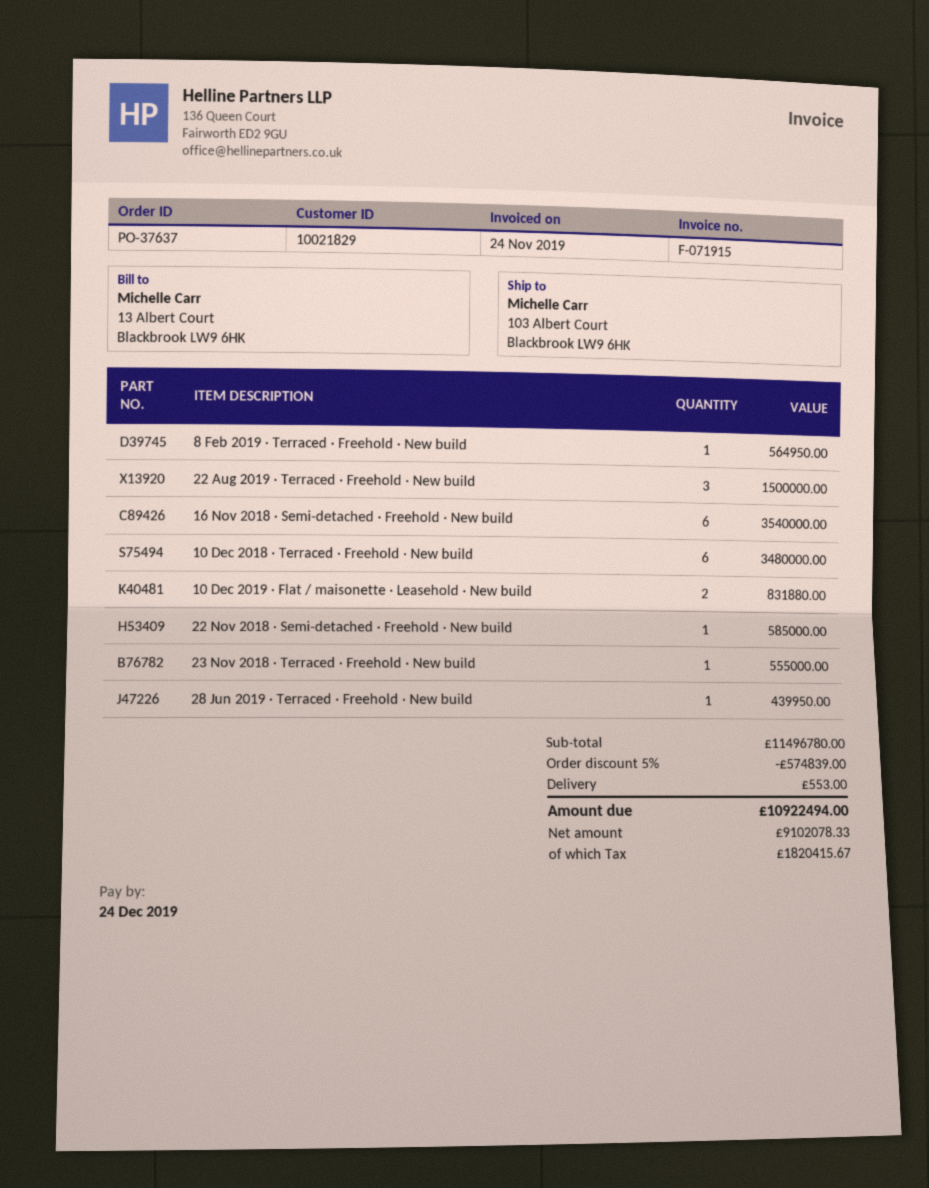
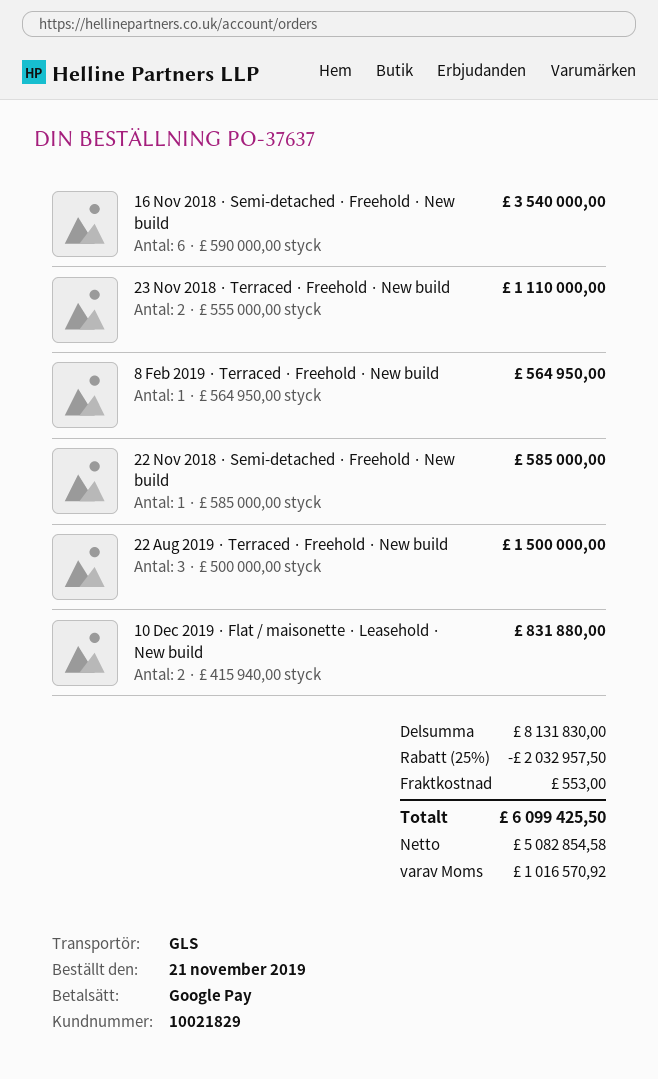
10 Dec 2018 · Terraced · Freehold · New build: 6 for 3480000.00 -> none
23 Nov 2018 · Terraced · Freehold · New build: 1 for 555000.00 -> 2 for 1110000.00
28 Jun 2019 · Terraced · Freehold · New build: 1 for 439950.00 -> none
subtotal: 11496780.00 -> 8131830.00
discount: 5% = 574839.00 -> 25% = 2032957.50
net: 9102078.33 -> 5082854.58
tax: 1820415.67 -> 1016570.92
total: 10922494.00 -> 6099425.50

